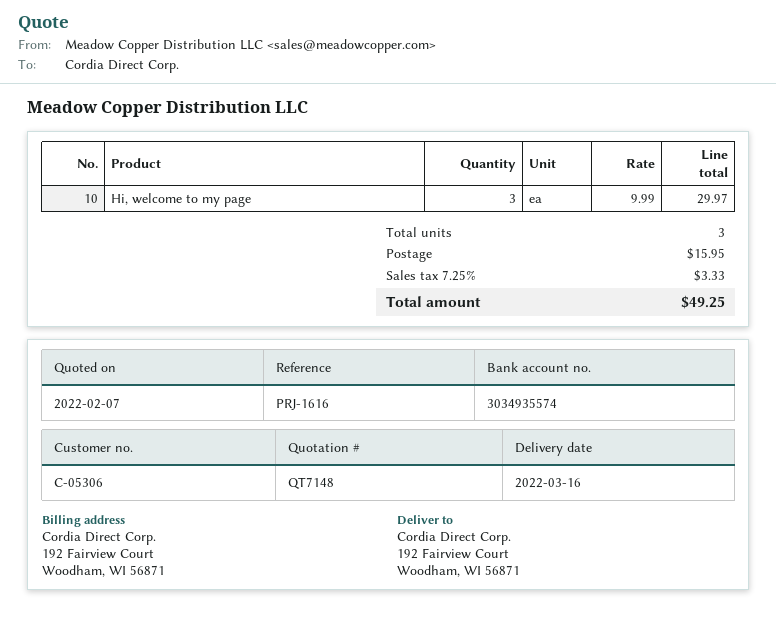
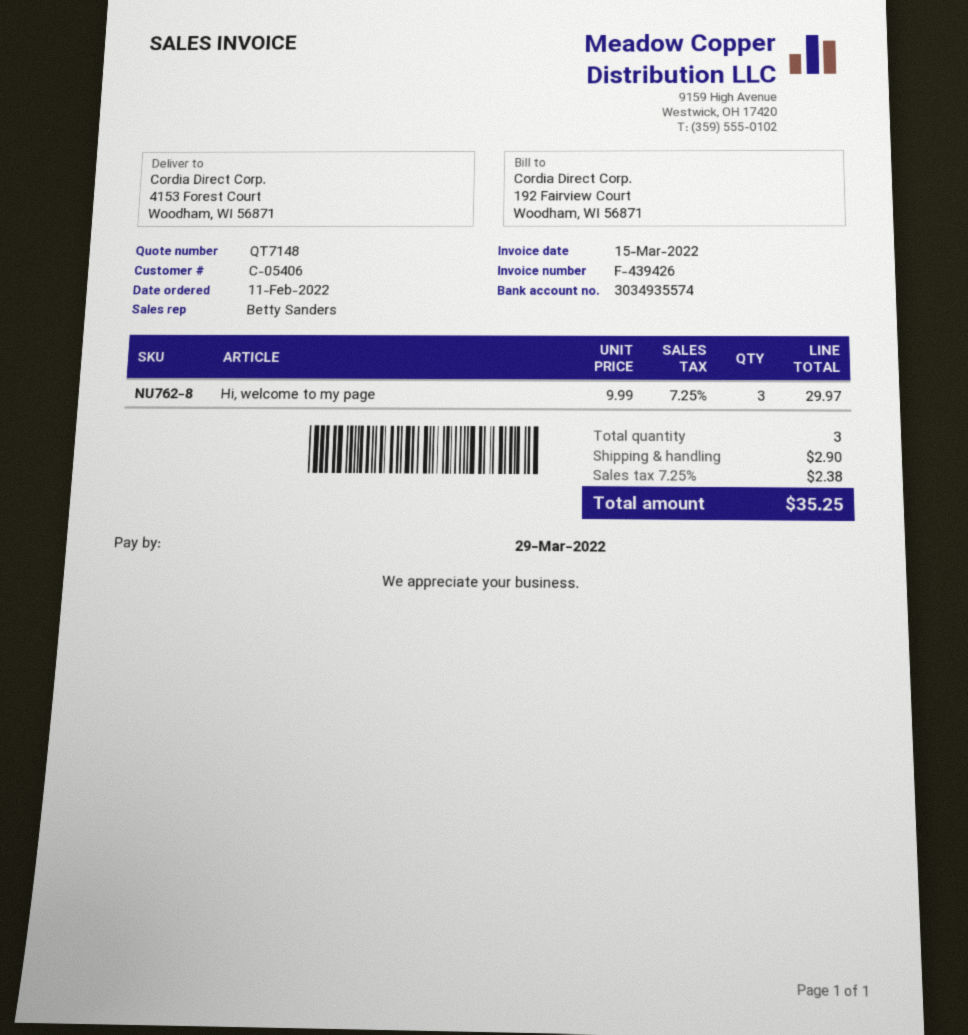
customer number: C-05306 -> C-05406
ship to: 192 Fairview Court, Woodham, WI 56871 -> 4153 Forest Court, Woodham, WI 56871
shipping: 15.95 -> 2.90
tax: 7.25% = 3.33 -> 7.25% = 2.38
total: 49.25 -> 35.25

